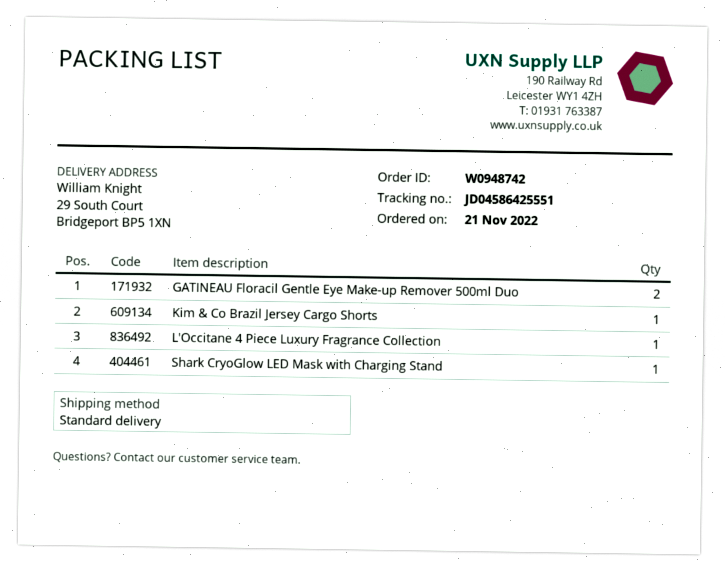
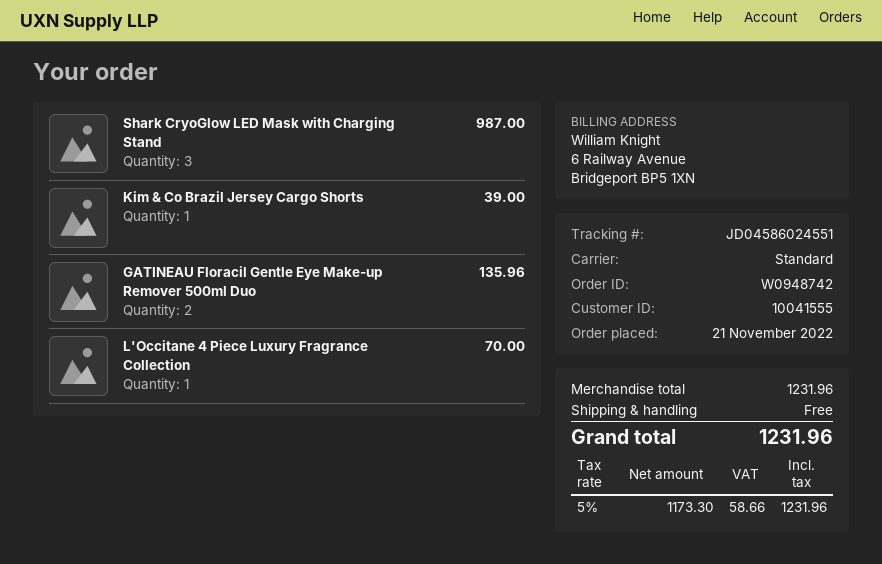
tracking number: JD04586425551 -> JD04586024551
Shark CryoGlow LED Mask with Charging Stand: 1 -> 3

